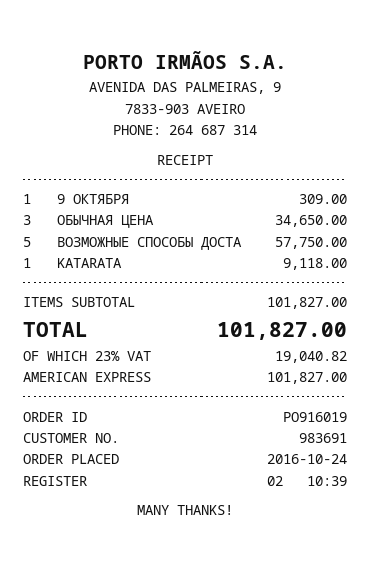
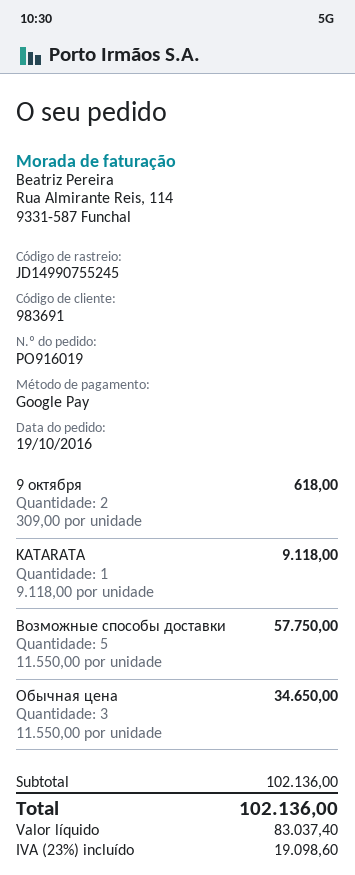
order date: 2016-10-24 -> 2016-10-19
payment method: American Express -> Google Pay
9 ОКТЯБРЯ: 1 for 309.00 -> 2 for 618.00
subtotal: 101827.00 -> 102136.00
tax: 23% = 19040.82 -> 23% = 19098.60
total: 101827.00 -> 102136.00

